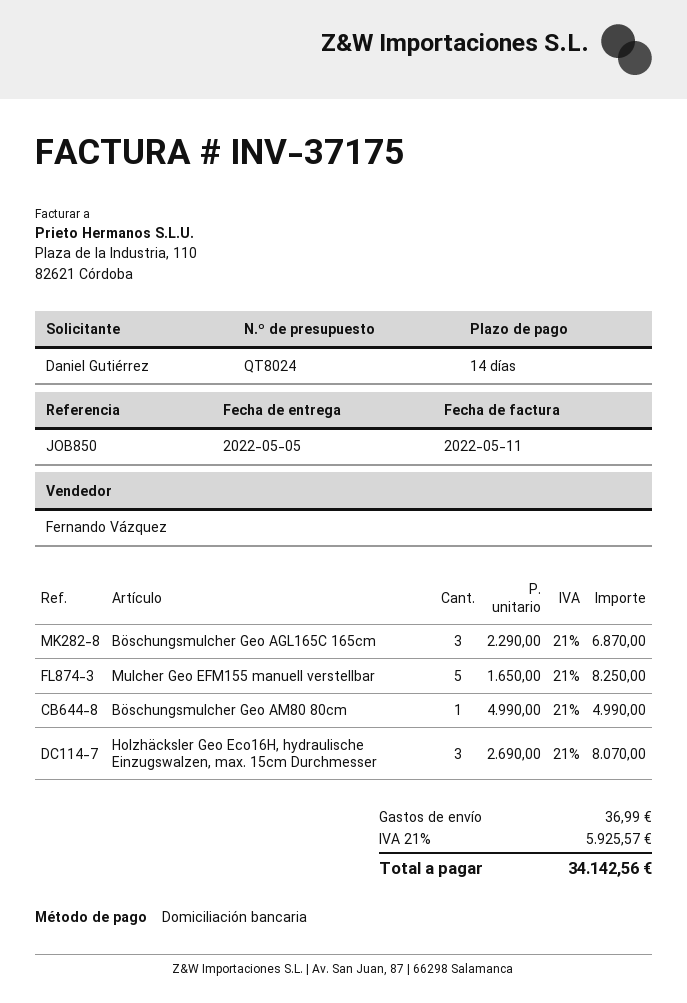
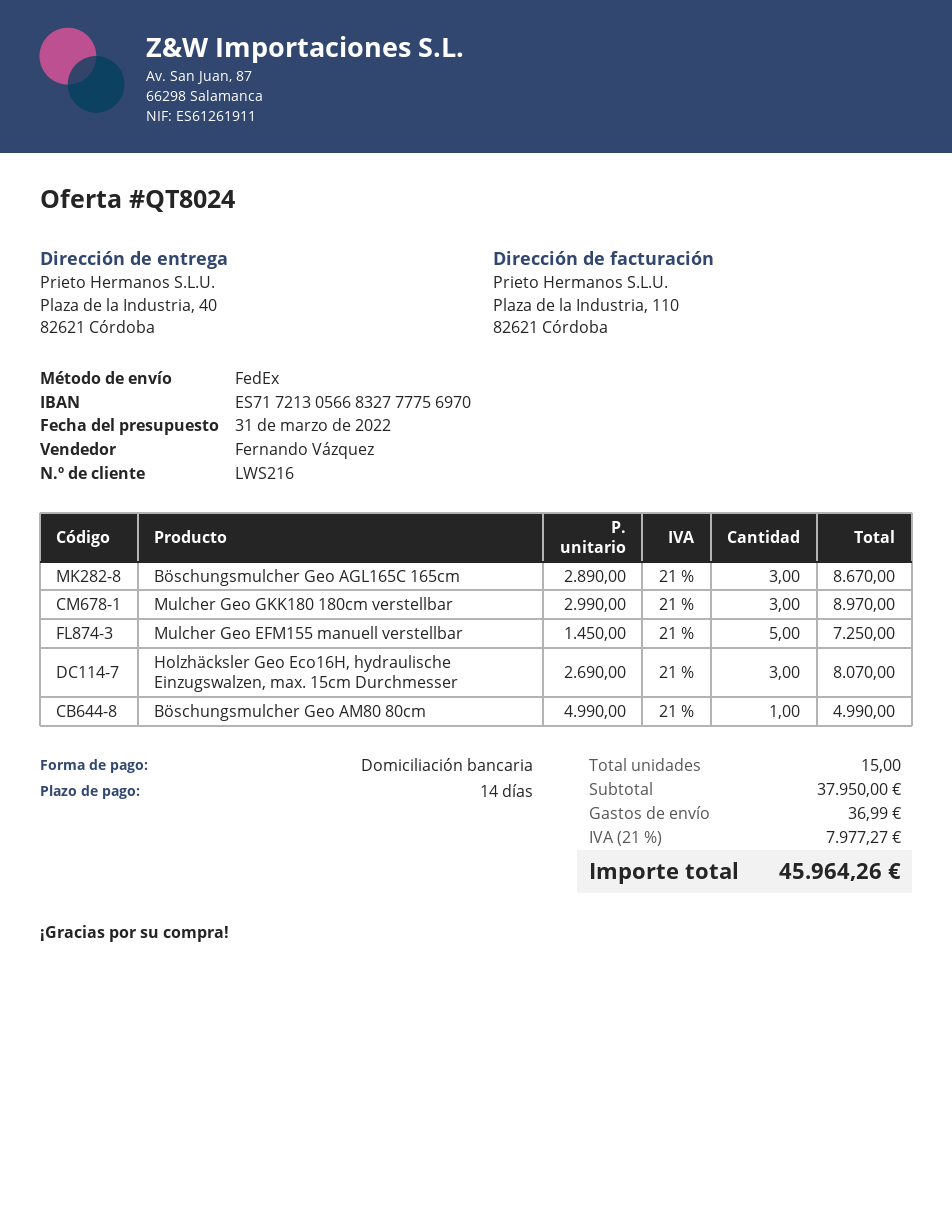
Böschungsmulcher Geo AGL165C 165cm: 3 x 2290.00 = 6870.00 -> 3 x 2890.00 = 8670.00
Mulcher Geo EFM155 manuell verstellbar: 5 x 1650.00 = 8250.00 -> 5 x 1450.00 = 7250.00
Mulcher Geo GKK180 180cm verstellbar: none -> 3 x 2990.00 = 8970.00
tax: 21% = 5925.57 -> 21% = 7977.27
total: 34142.56 -> 45964.26

